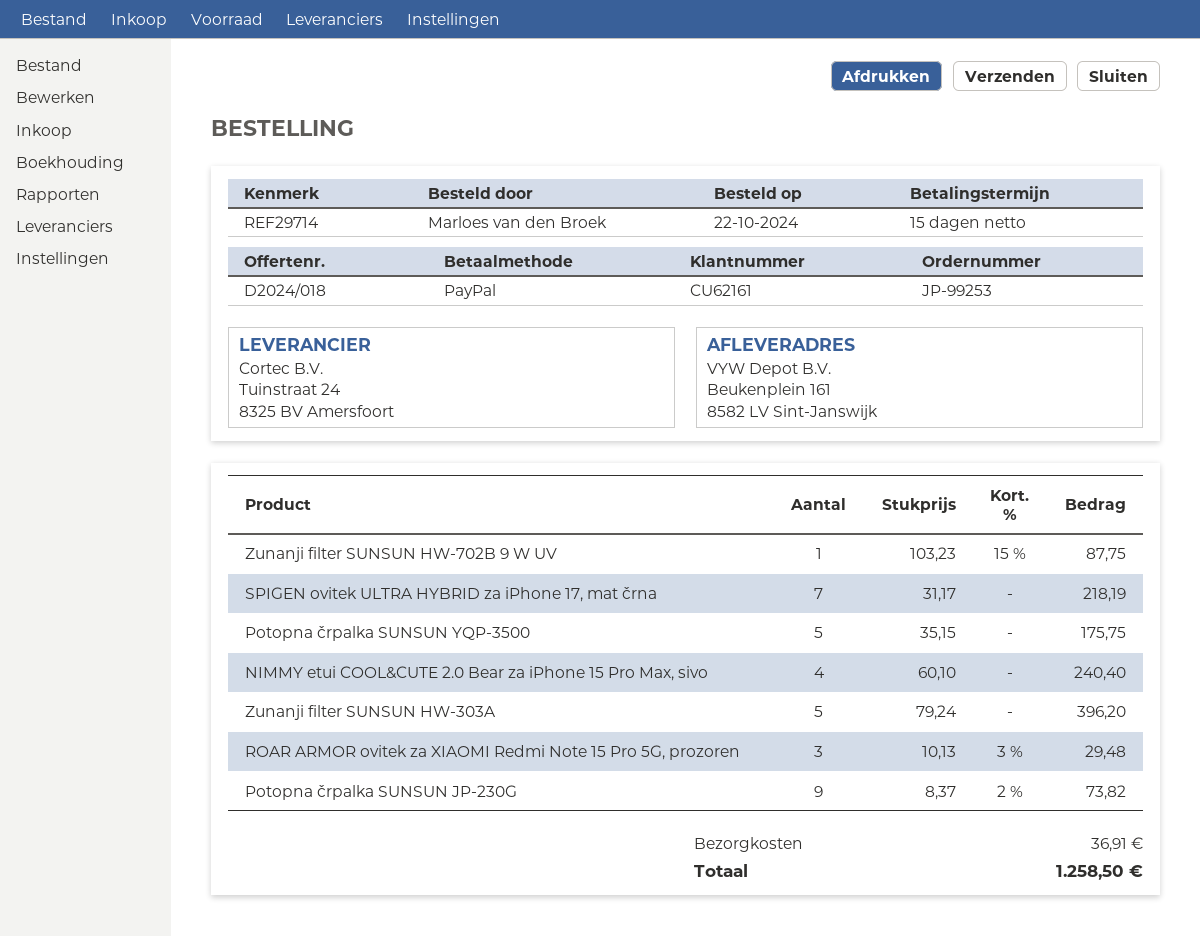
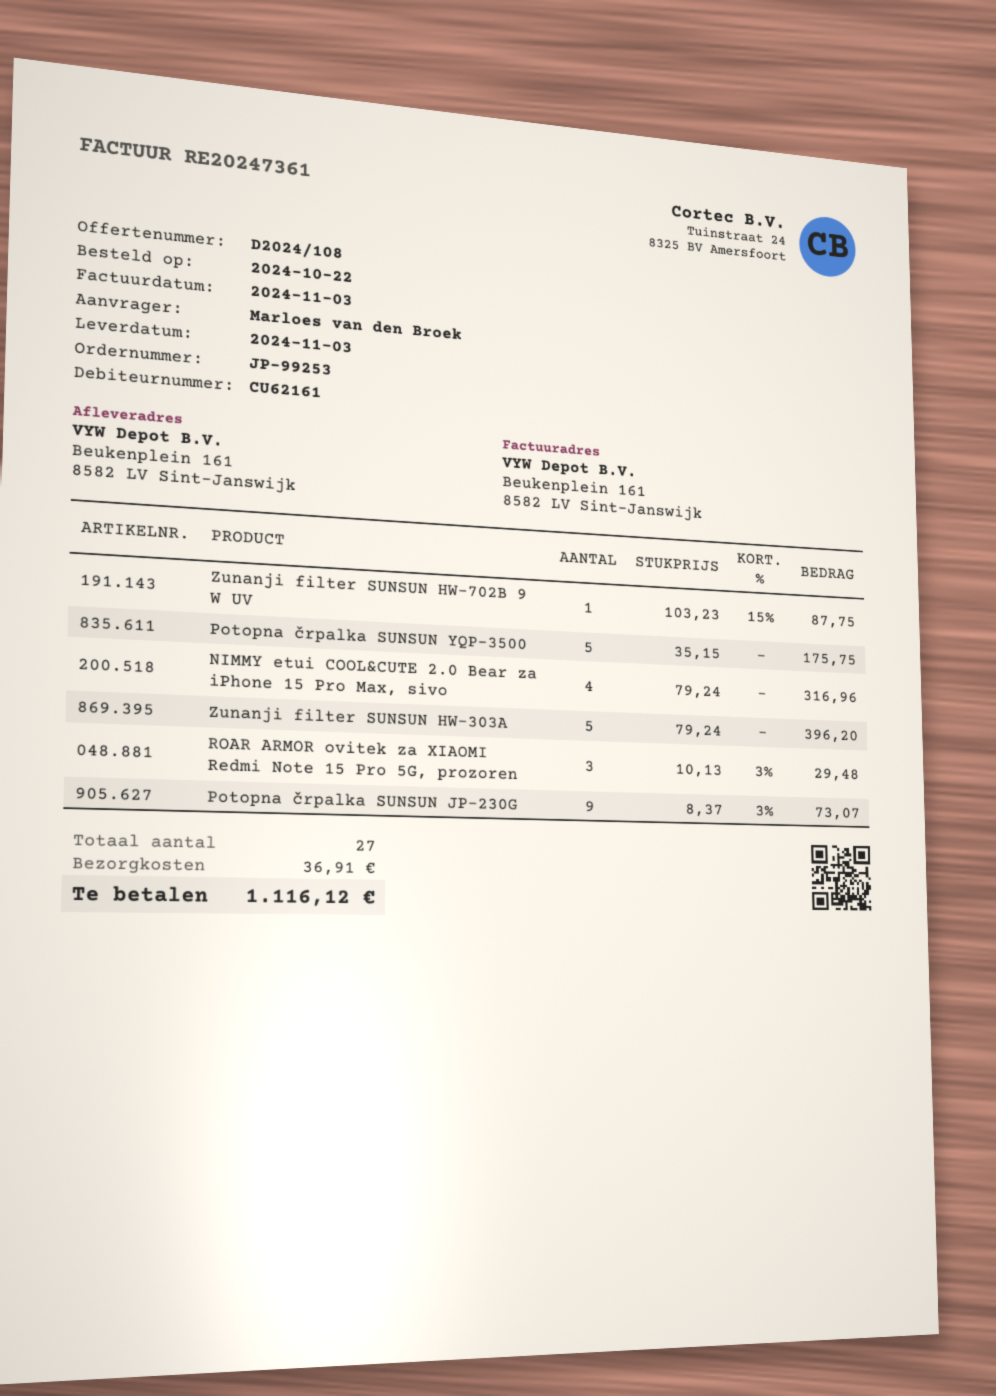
quote number: D2024/018 -> D2024/108
SPIGEN ovitek ULTRA HYBRID za iPhone 17, mat črna: 7 x 31.17 = 218.19 -> none
NIMMY etui COOL&CUTE 2.0 Bear za iPhone 15 Pro Max, sivo: 4 x 60.10 = 240.40 -> 4 x 79.24 = 316.96
Potopna črpalka SUNSUN JP-230G: 9 x 8.37 - 2% = 73.82 -> 9 x 8.37 - 3% = 73.07
total: 1258.50 -> 1116.12

